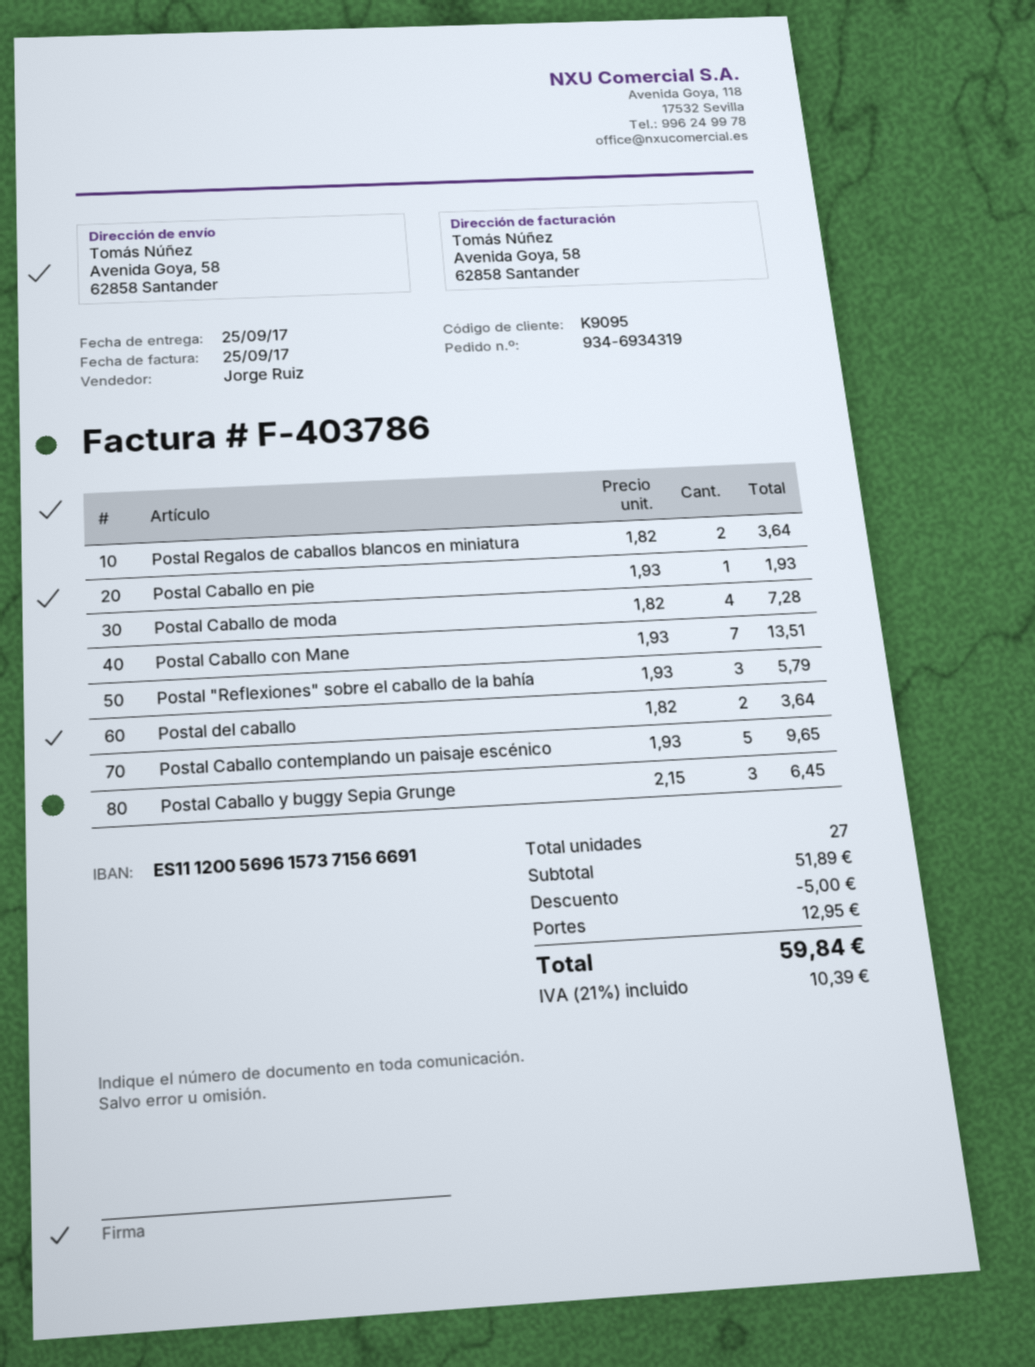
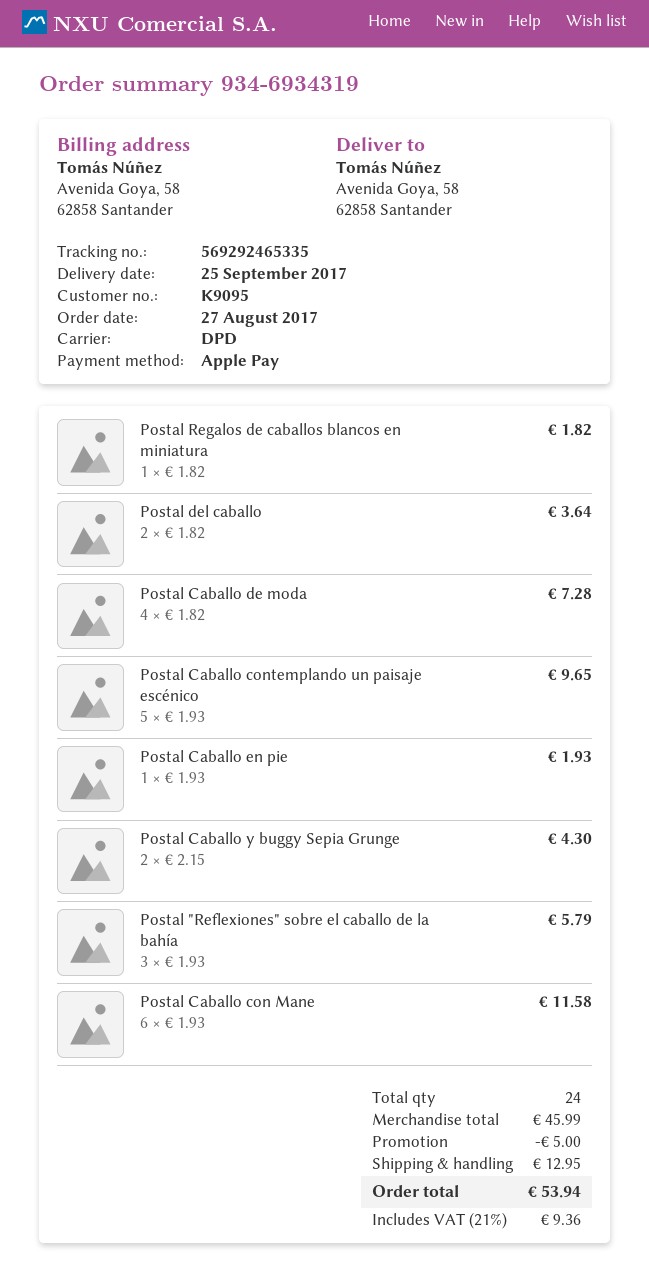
Postal Regalos de caballos blancos en miniatura: 2 x 1.82 = 3.64 -> 1 x 1.82 = 1.82
Postal Caballo con Mane: 7 x 1.93 = 13.51 -> 6 x 1.93 = 11.58
Postal Caballo y buggy Sepia Grunge: 3 x 2.15 = 6.45 -> 2 x 2.15 = 4.30
total quantity: 27 -> 24
subtotal: 51.89 -> 45.99
tax: 21% = 10.39 -> 21% = 9.36
total: 59.84 -> 53.94

